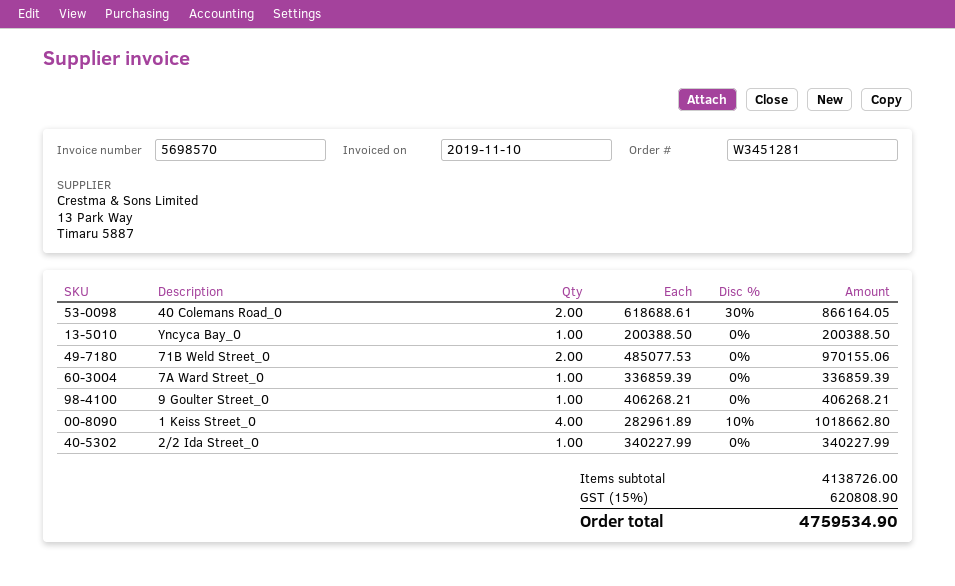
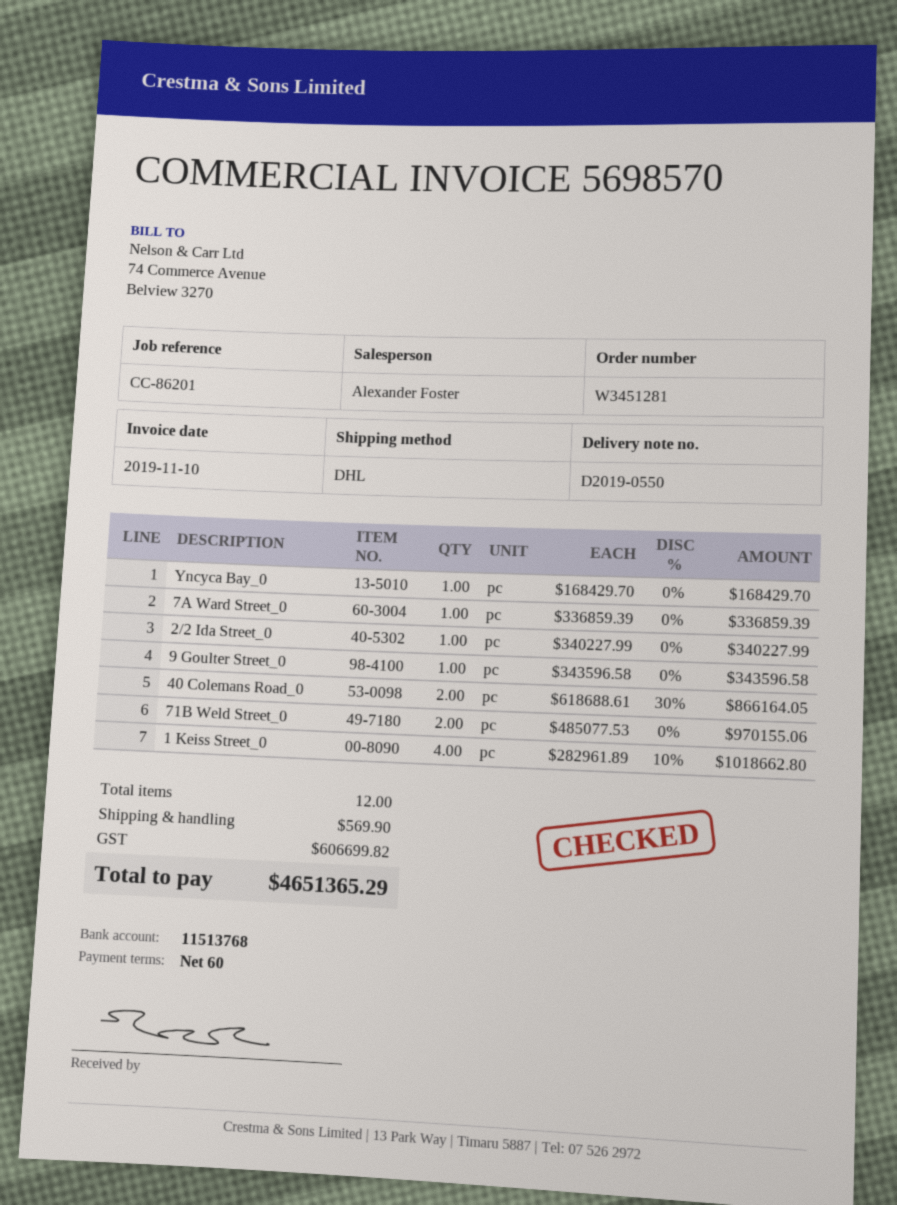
Yncyca Bay_0: 1 x 200388.50 = 200388.50 -> 1 x 168429.70 = 168429.70
9 Goulter Street_0: 1 x 406268.21 = 406268.21 -> 1 x 343596.58 = 343596.58
shipping: none -> 569.90
tax: 620808.90 -> 606699.82
total: 4759534.90 -> 4651365.29

